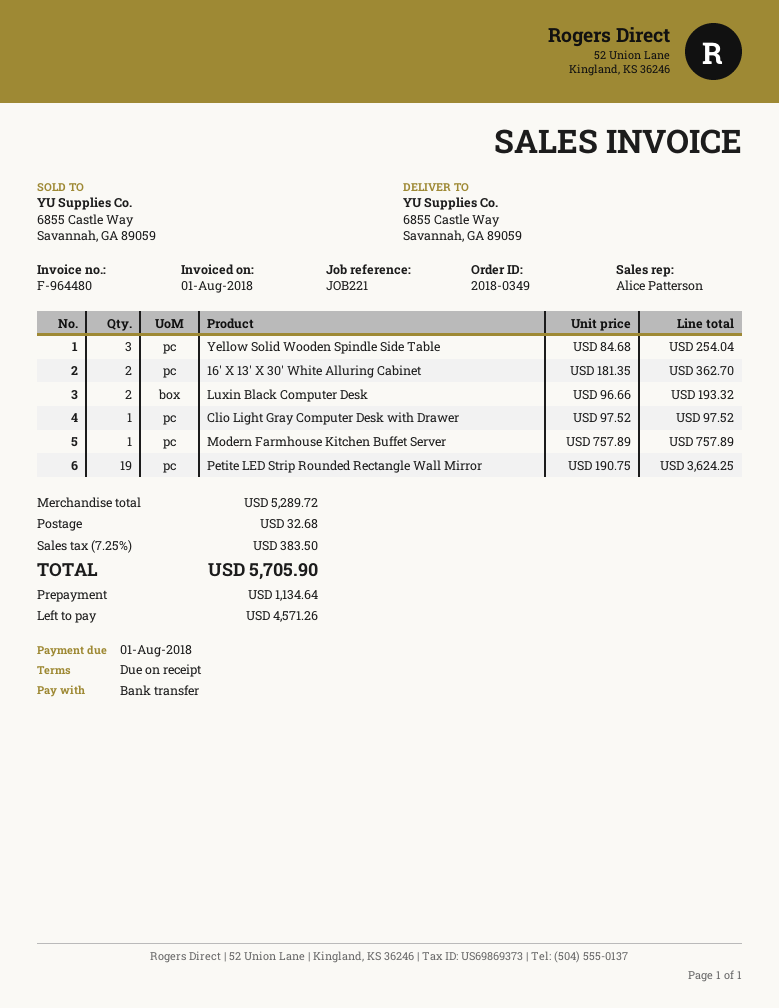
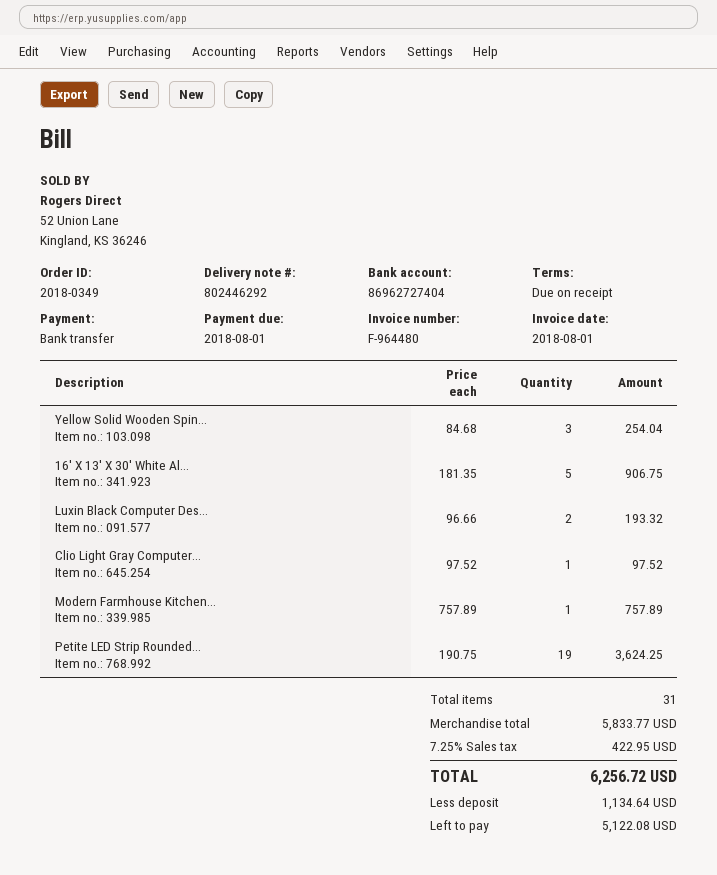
16' X 13' X 30' White Alluring Cabinet: 2 x 181.35 = 362.70 -> 5 x 181.35 = 906.75
subtotal: 5289.72 -> 5833.77
shipping: 32.68 -> none
tax: 7.25% = 383.50 -> 7.25% = 422.95
total: 5705.90 -> 6256.72
balance: 4571.26 -> 5122.08

